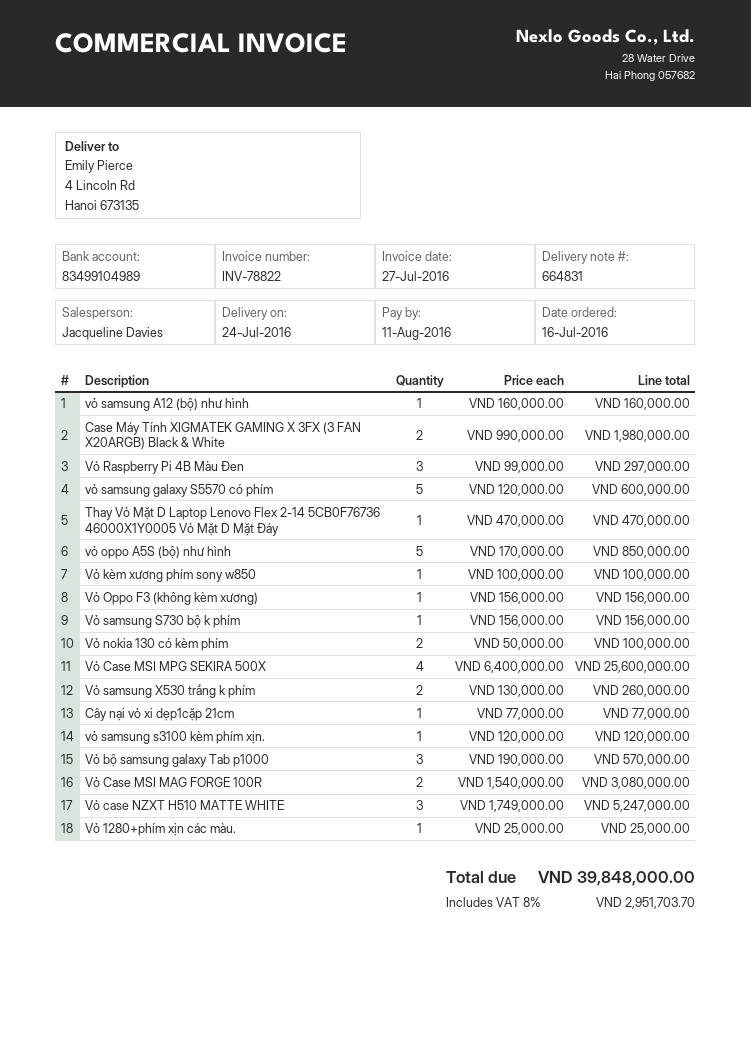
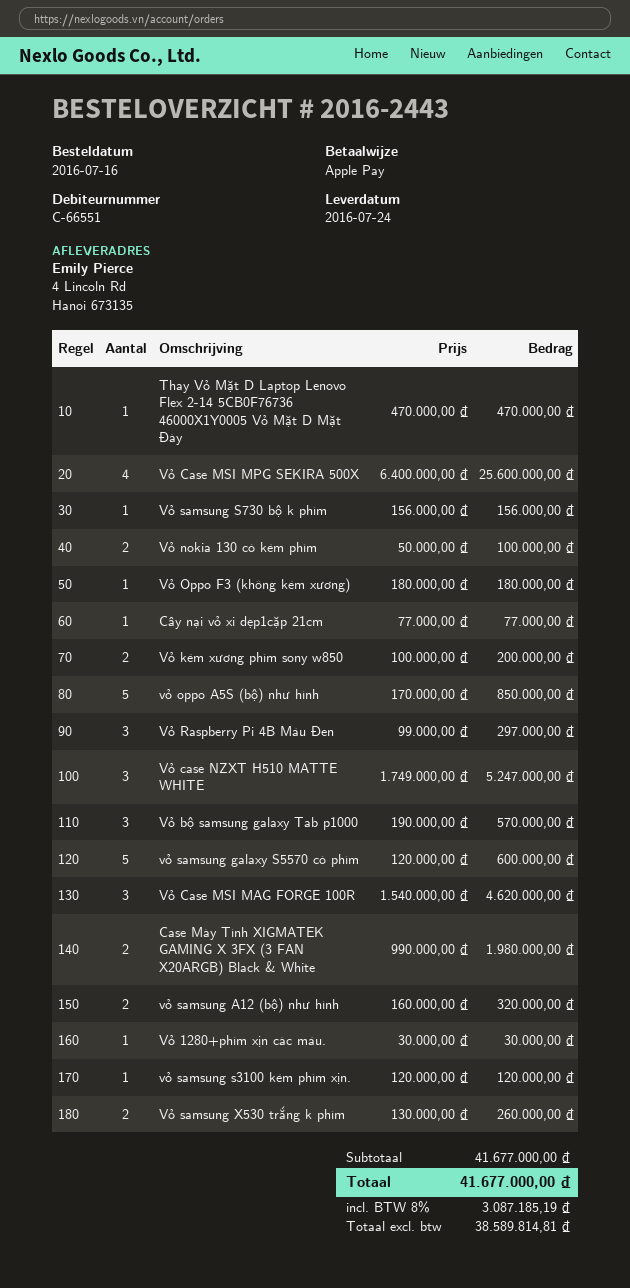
vỏ samsung A12 (bộ) như hình: 1 x 160000.00 = 160000.00 -> 2 x 160000.00 = 320000.00
Vỏ kèm xương phím sony w850: 1 x 100000.00 = 100000.00 -> 2 x 100000.00 = 200000.00
Vỏ Oppo F3 (không kèm xương): 1 x 156000.00 = 156000.00 -> 1 x 180000.00 = 180000.00
Vỏ Case MSI MAG FORGE 100R: 2 x 1540000.00 = 3080000.00 -> 3 x 1540000.00 = 4620000.00
Vỏ 1280+phím xịn các màu.: 1 x 25000.00 = 25000.00 -> 1 x 30000.00 = 30000.00
tax: 8% = 2951703.70 -> 8% = 3087185.19
total: 39848000.00 -> 41677000.00

